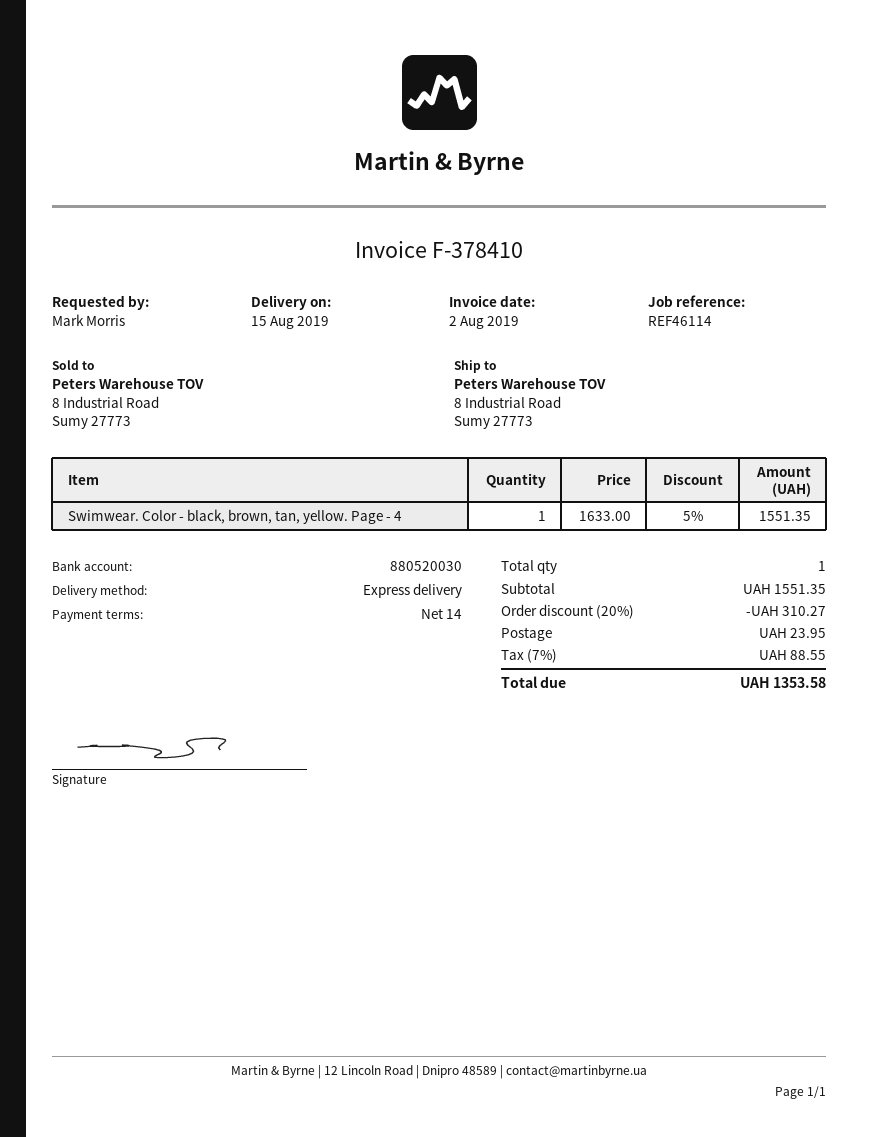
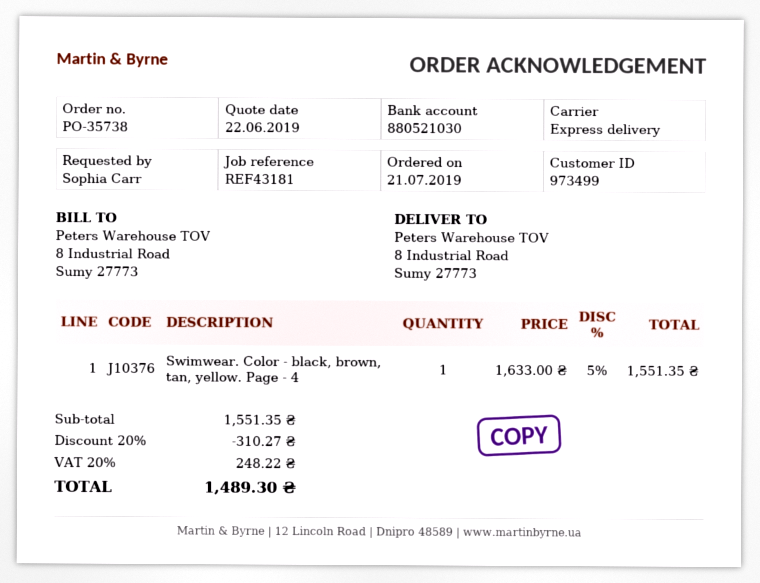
reference: REF46114 -> REF43181
ordered by: Mark Morris -> Sophia Carr
bank account: 880520030 -> 880521030
shipping: 23.95 -> none
tax: 7% = 88.55 -> 20% = 248.22
total: 1353.58 -> 1489.30

